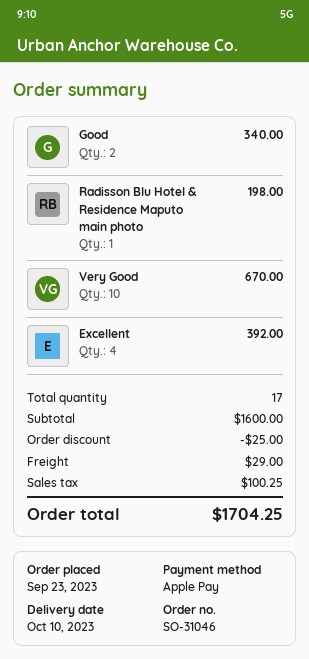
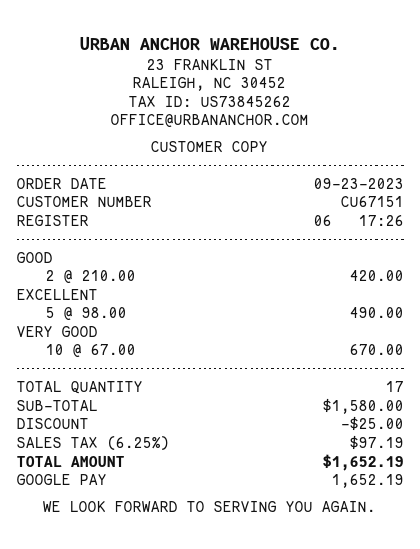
payment method: Apple Pay -> Google Pay
Good: 2 for 340.00 -> 2 for 420.00
Radisson Blu Hotel & Residence Maputo main photo: 1 for 198.00 -> none
Excellent: 4 for 392.00 -> 5 for 490.00
subtotal: 1600.00 -> 1580.00
shipping: 29.00 -> none
tax: 100.25 -> 97.19
total: 1704.25 -> 1652.19

